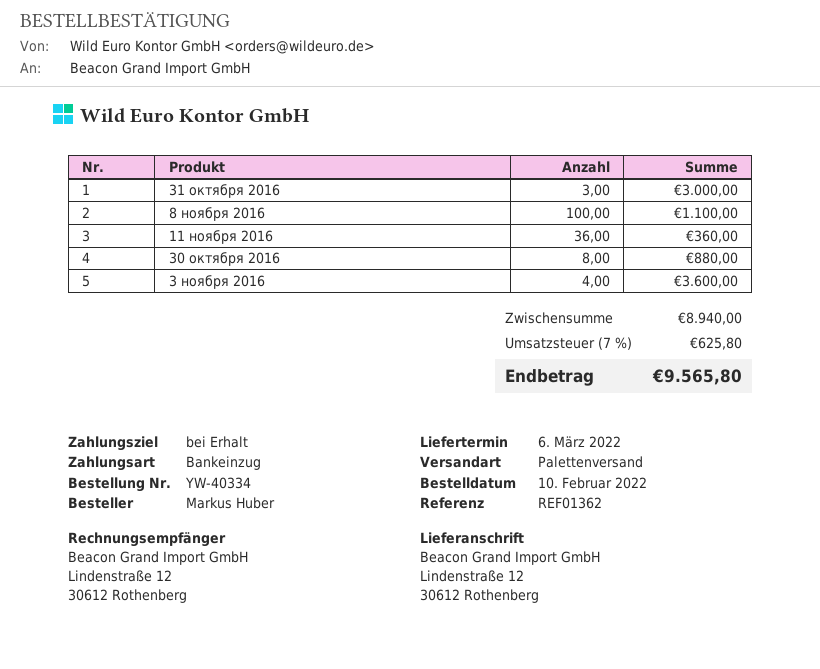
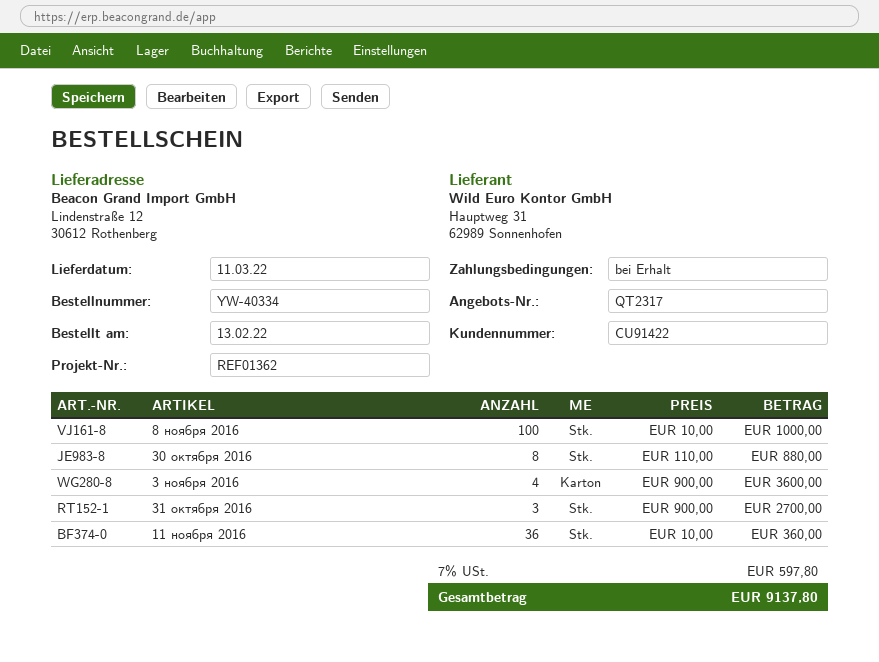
order date: 2022-02-10 -> 2022-02-13
delivery date: 2022-03-06 -> 2022-03-11
31 октября 2016: 3 for 3000.00 -> 3 for 2700.00
8 ноября 2016: 100 for 1100.00 -> 100 for 1000.00
tax: 7% = 625.80 -> 7% = 597.80
total: 9565.80 -> 9137.80

